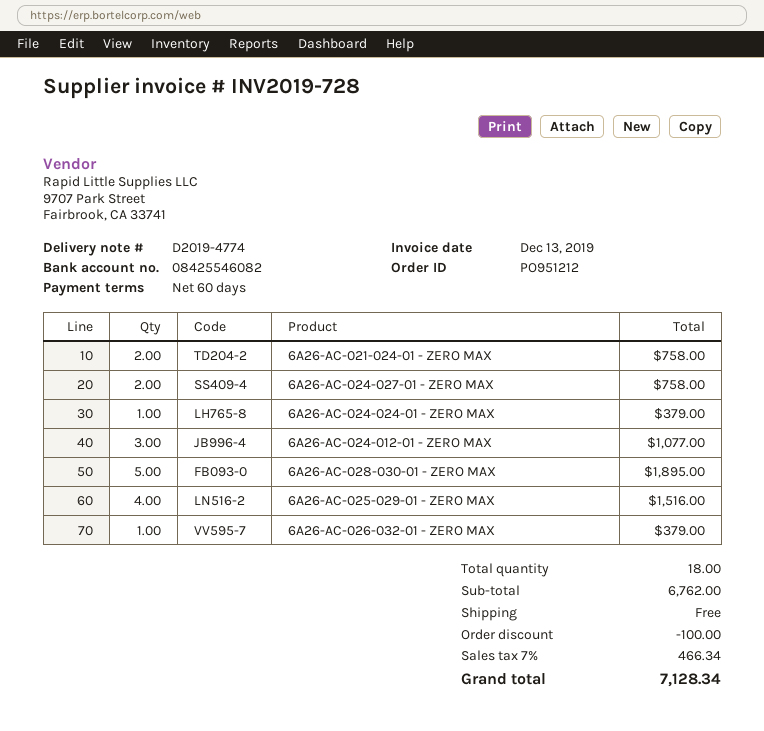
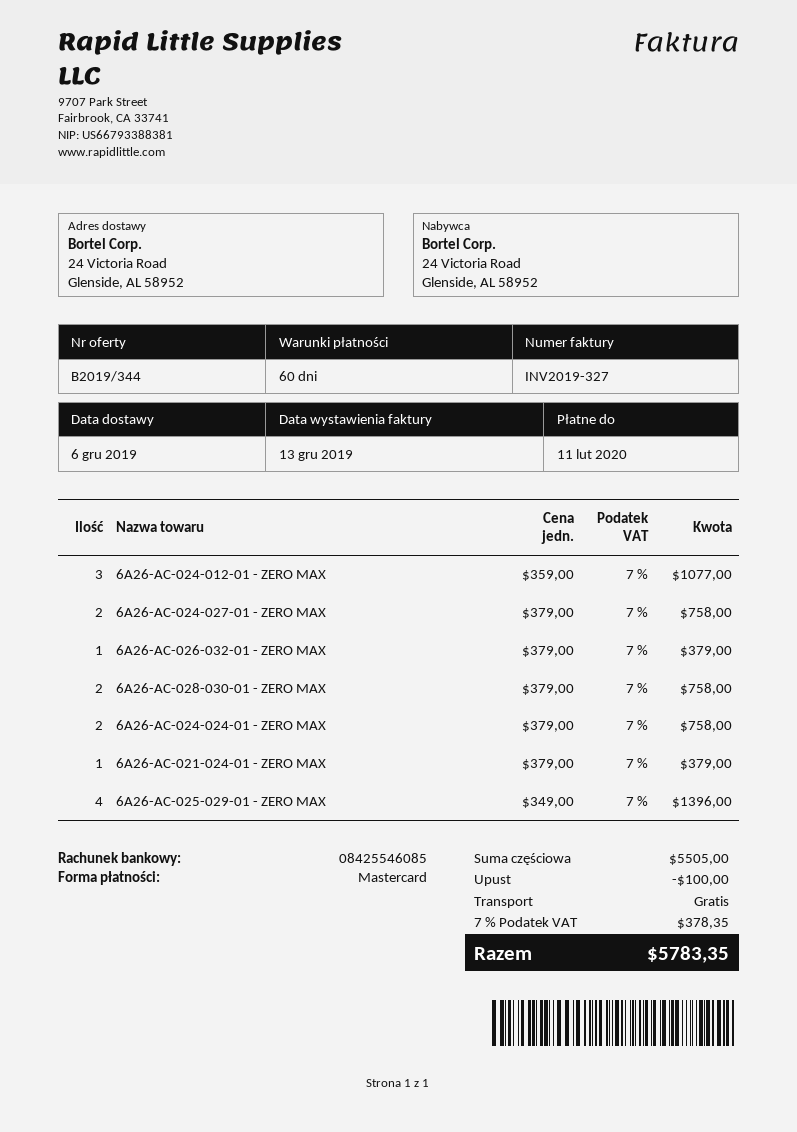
invoice number: INV2019-728 -> INV2019-327
bank account: 08425546082 -> 08425546085
6A26-AC-021-024-01 - ZERO MAX: 2 for 758.00 -> 1 for 379.00
6A26-AC-024-024-01 - ZERO MAX: 1 for 379.00 -> 2 for 758.00
6A26-AC-028-030-01 - ZERO MAX: 5 for 1895.00 -> 2 for 758.00
6A26-AC-025-029-01 - ZERO MAX: 4 for 1516.00 -> 4 for 1396.00
subtotal: 6762.00 -> 5505.00
tax: 7% = 466.34 -> 7% = 378.35
total: 7128.34 -> 5783.35

